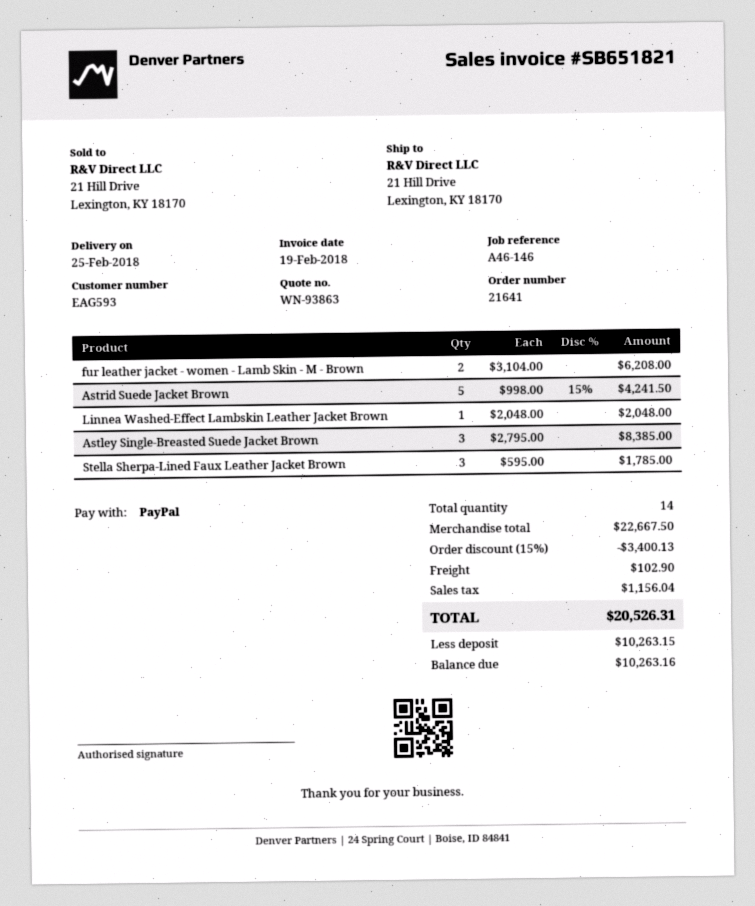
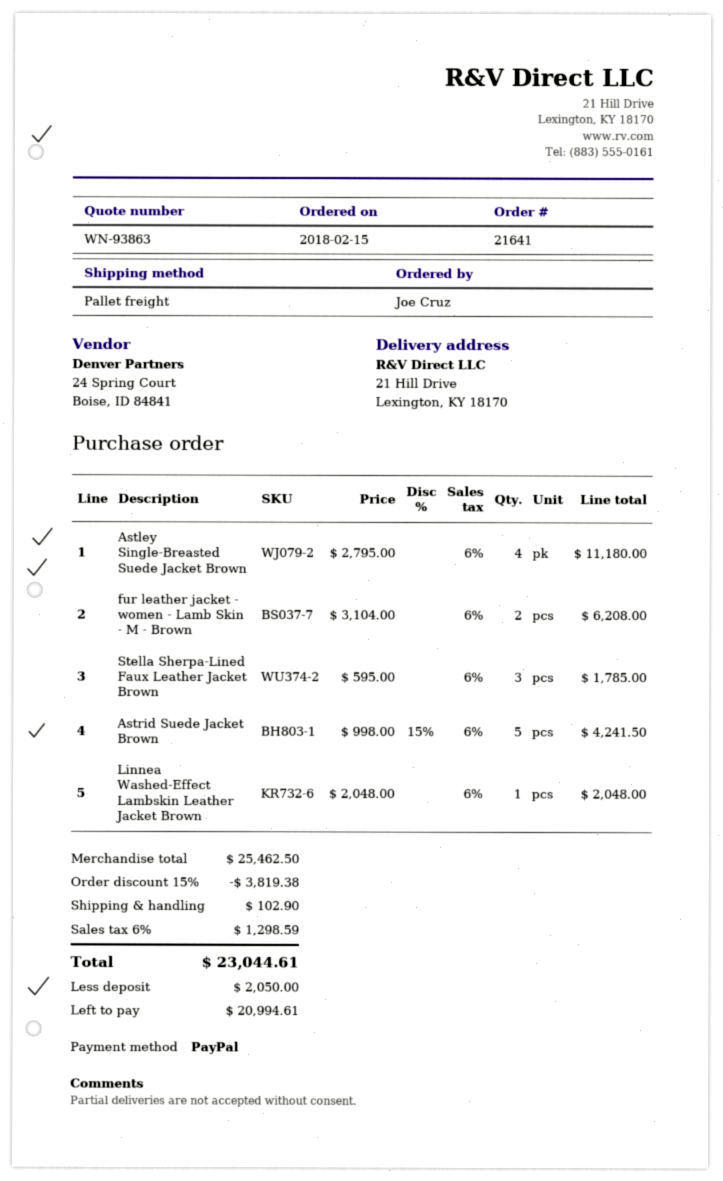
Astley Single-Breasted Suede Jacket Brown: 3 x 2795.00 = 8385.00 -> 4 x 2795.00 = 11180.00
subtotal: 22667.50 -> 25462.50
discount: 15% = 3400.13 -> 15% = 3819.38
tax: 1156.04 -> 1298.59
total: 20526.31 -> 23044.61
deposit: 10263.15 -> 2050.00
balance: 10263.16 -> 20994.61

